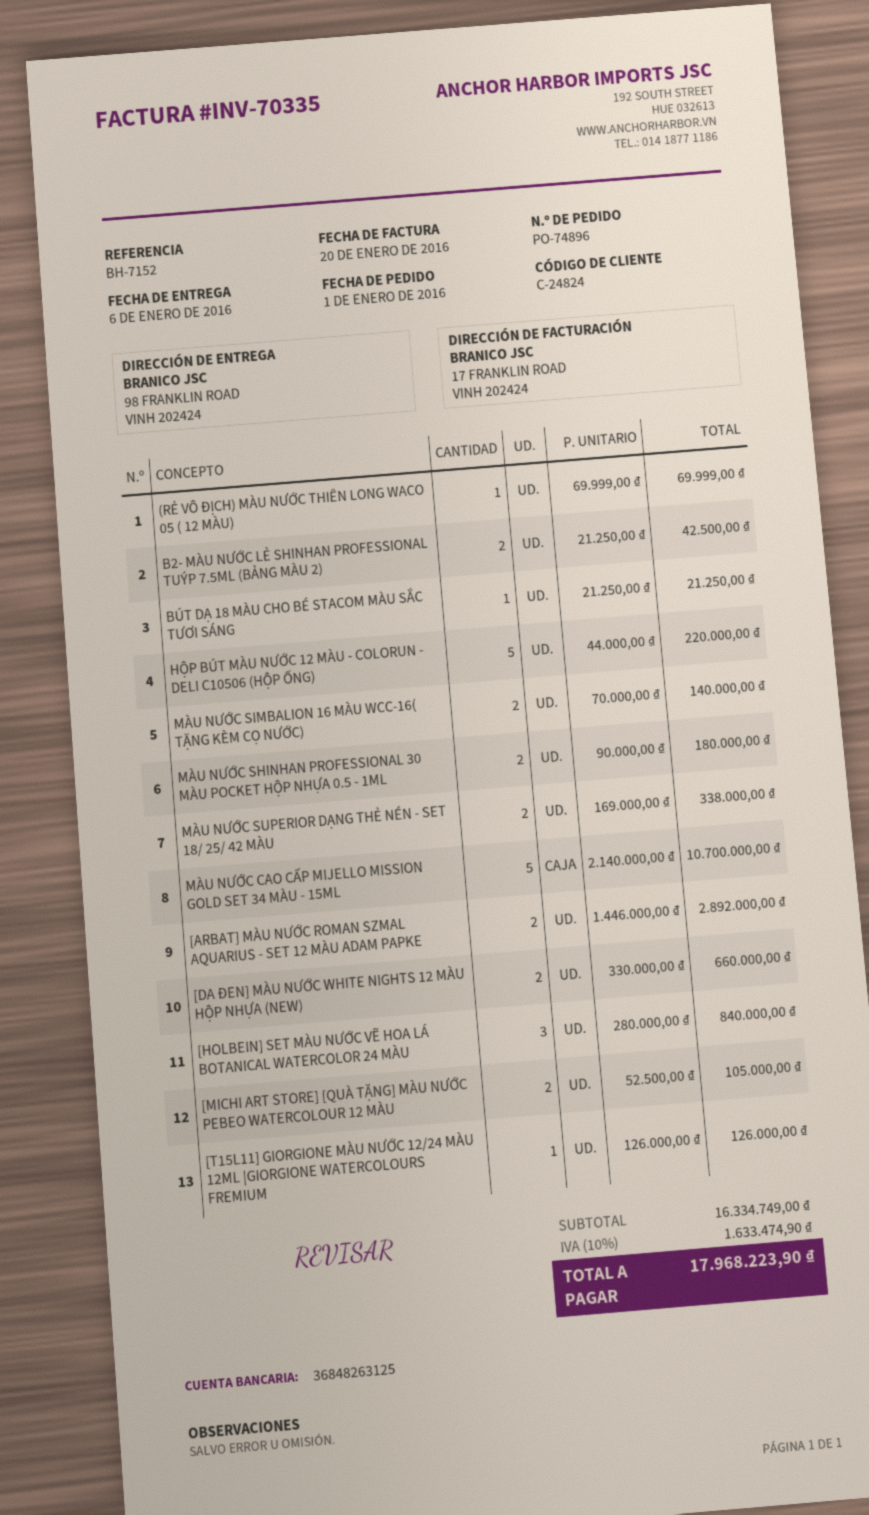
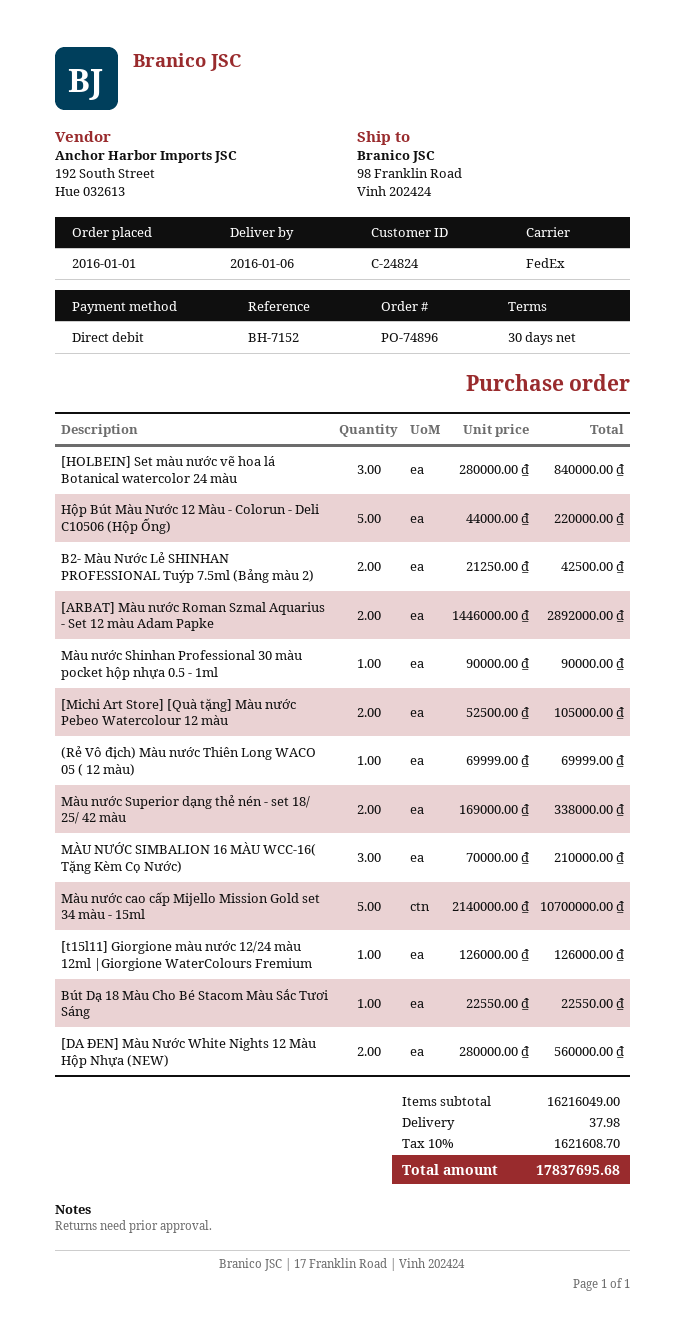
BÚT DẠ 18 MÀU CHO BÉ STACOM MÀU SẮC TƯƠI SÁNG: 1 x 21250.00 = 21250.00 -> 1 x 22550.00 = 22550.00
MÀU NƯỚC SIMBALION 16 MÀU WCC-16( TẶNG KÈM CỌ NƯỚC): 2 x 70000.00 = 140000.00 -> 3 x 70000.00 = 210000.00
MÀU NƯỚC SHINHAN PROFESSIONAL 30 MÀU POCKET HỘP NHỰA 0.5 - 1ML: 2 x 90000.00 = 180000.00 -> 1 x 90000.00 = 90000.00
[DA ĐEN] MÀU NƯỚC WHITE NIGHTS 12 MÀU HỘP NHỰA (NEW): 2 x 330000.00 = 660000.00 -> 2 x 280000.00 = 560000.00
subtotal: 16334749.00 -> 16216049.00
shipping: none -> 37.98
tax: 10% = 1633474.90 -> 10% = 1621608.70
total: 17968223.90 -> 17837695.68

